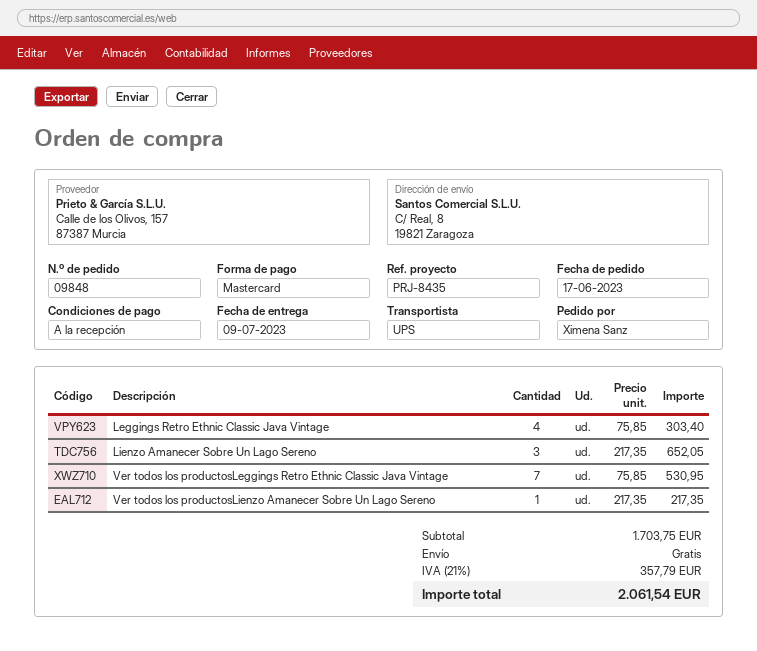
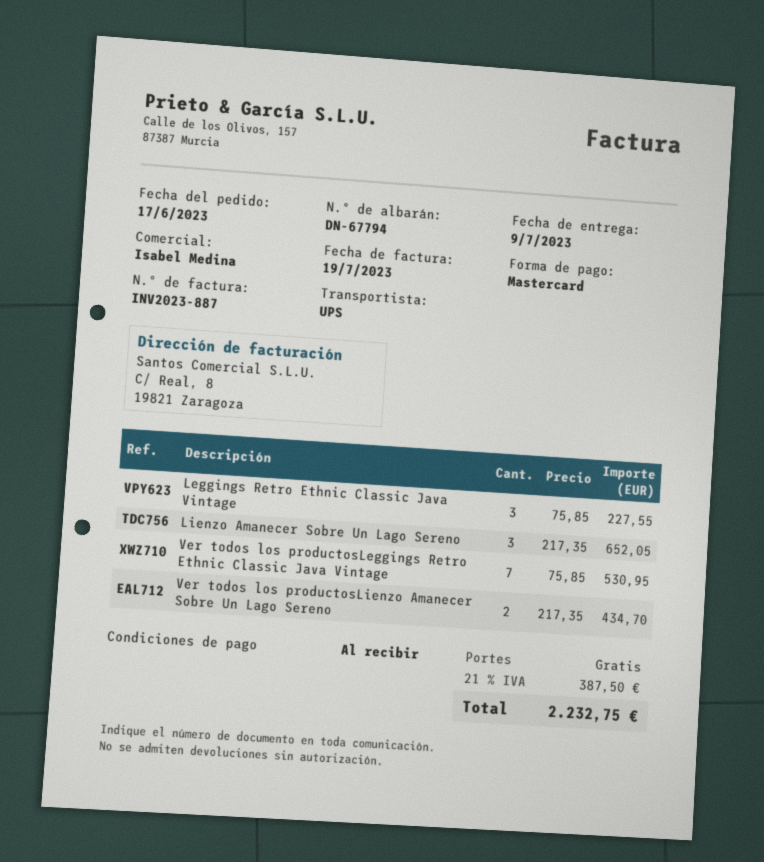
Leggings Retro Ethnic Classic Java Vintage: 4 x 75.85 = 303.40 -> 3 x 75.85 = 227.55
Ver todos los productosLienzo Amanecer Sobre Un Lago Sereno: 1 x 217.35 = 217.35 -> 2 x 217.35 = 434.70
tax: 21% = 357.79 -> 21% = 387.50
total: 2061.54 -> 2232.75

